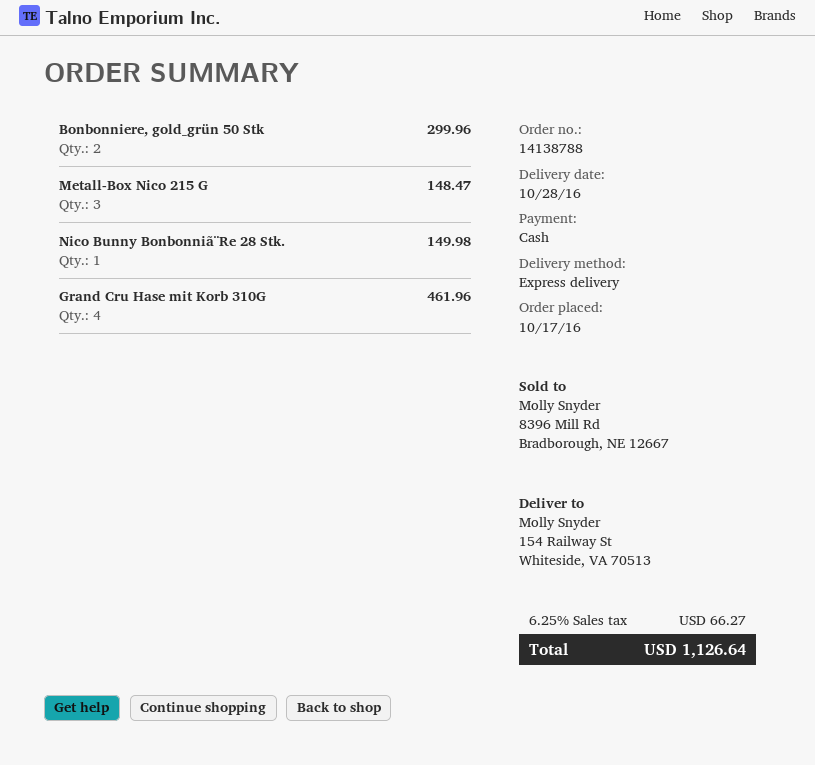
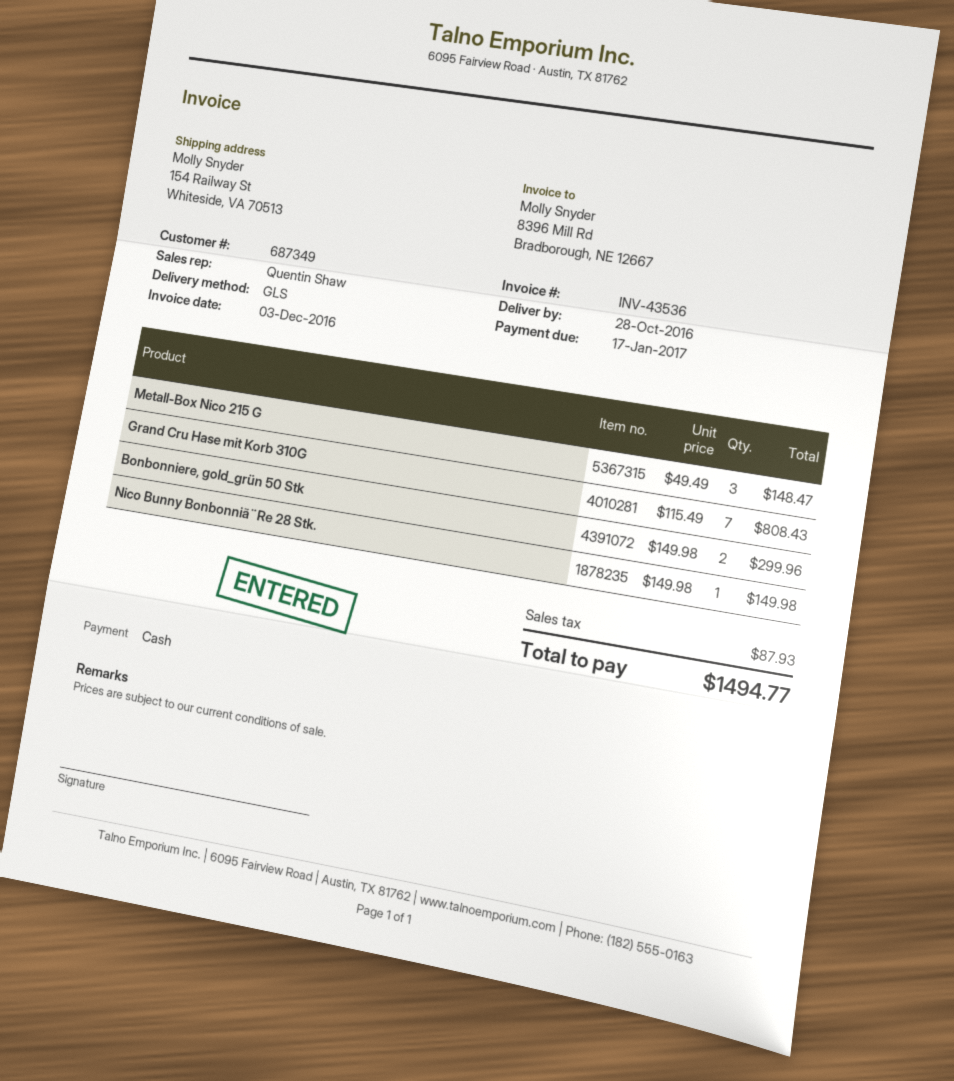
shipping method: express -> GLS
Grand Cru Hase mit Korb 310G: 4 for 461.96 -> 7 for 808.43
tax: 66.27 -> 87.93
total: 1126.64 -> 1494.77

